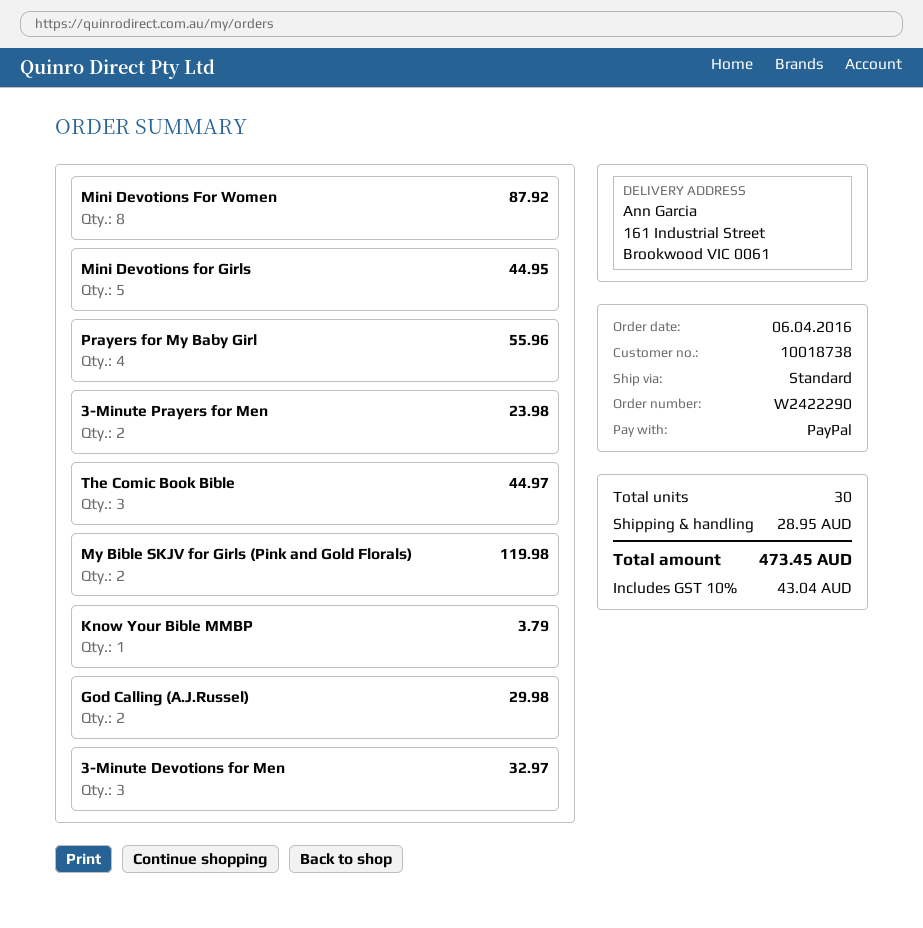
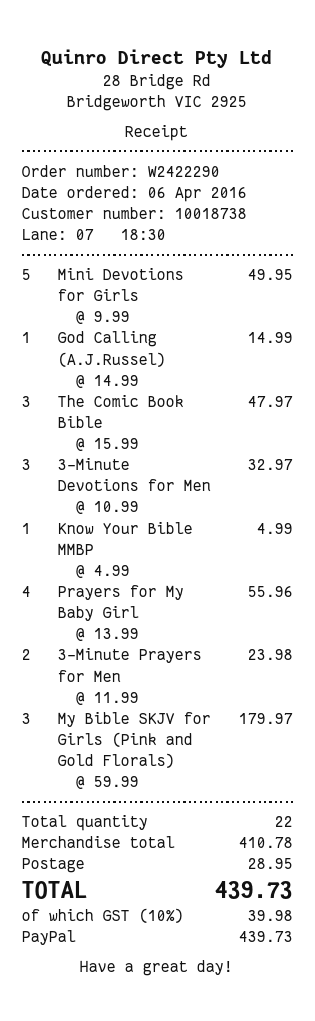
Mini Devotions For Women: 8 for 87.92 -> none
Mini Devotions for Girls: 5 for 44.95 -> 5 for 49.95
The Comic Book Bible: 3 for 44.97 -> 3 for 47.97
My Bible SKJV for Girls (Pink and Gold Florals): 2 for 119.98 -> 3 for 179.97
Know Your Bible MMBP: 1 for 3.79 -> 1 for 4.99
God Calling (A.J.Russel): 2 for 29.98 -> 1 for 14.99
total quantity: 30 -> 22
tax: 10% = 43.04 -> 10% = 39.98
total: 473.45 -> 439.73

